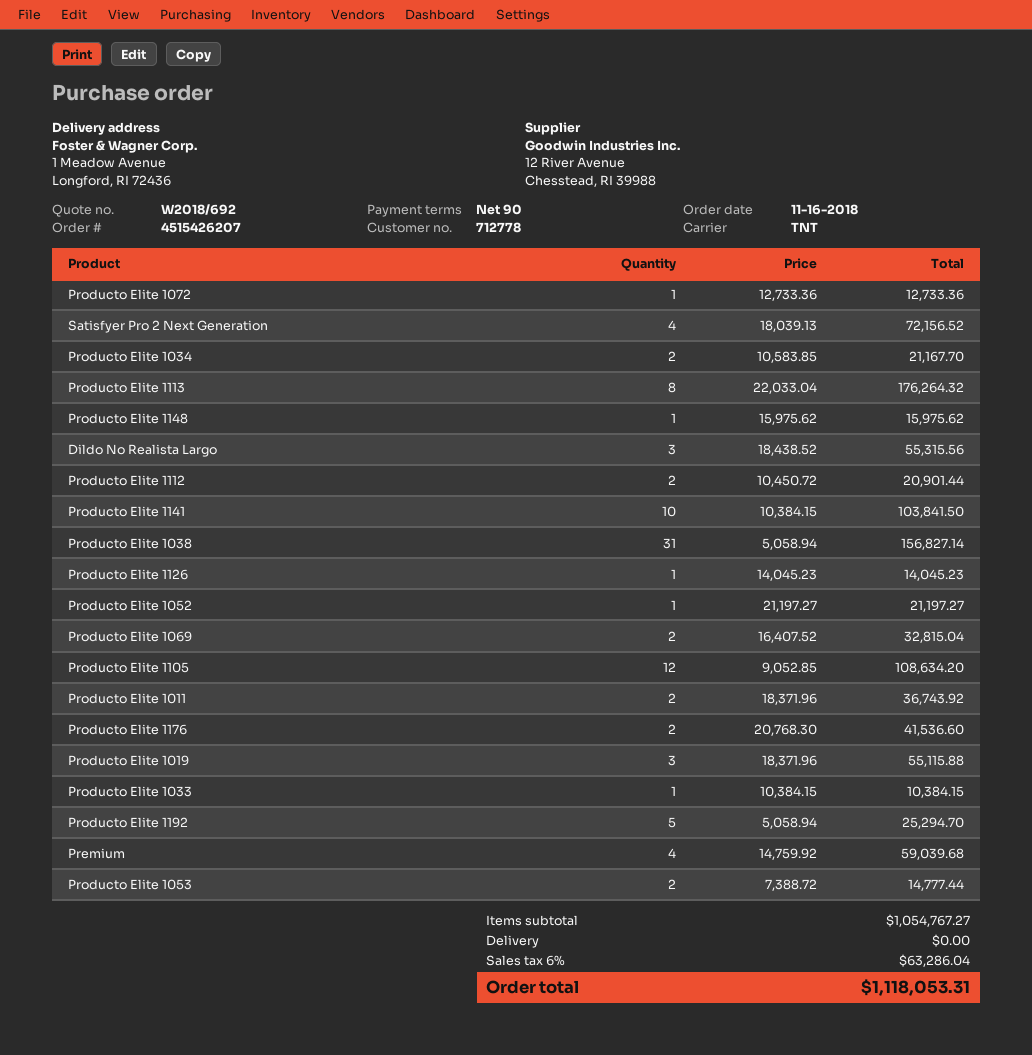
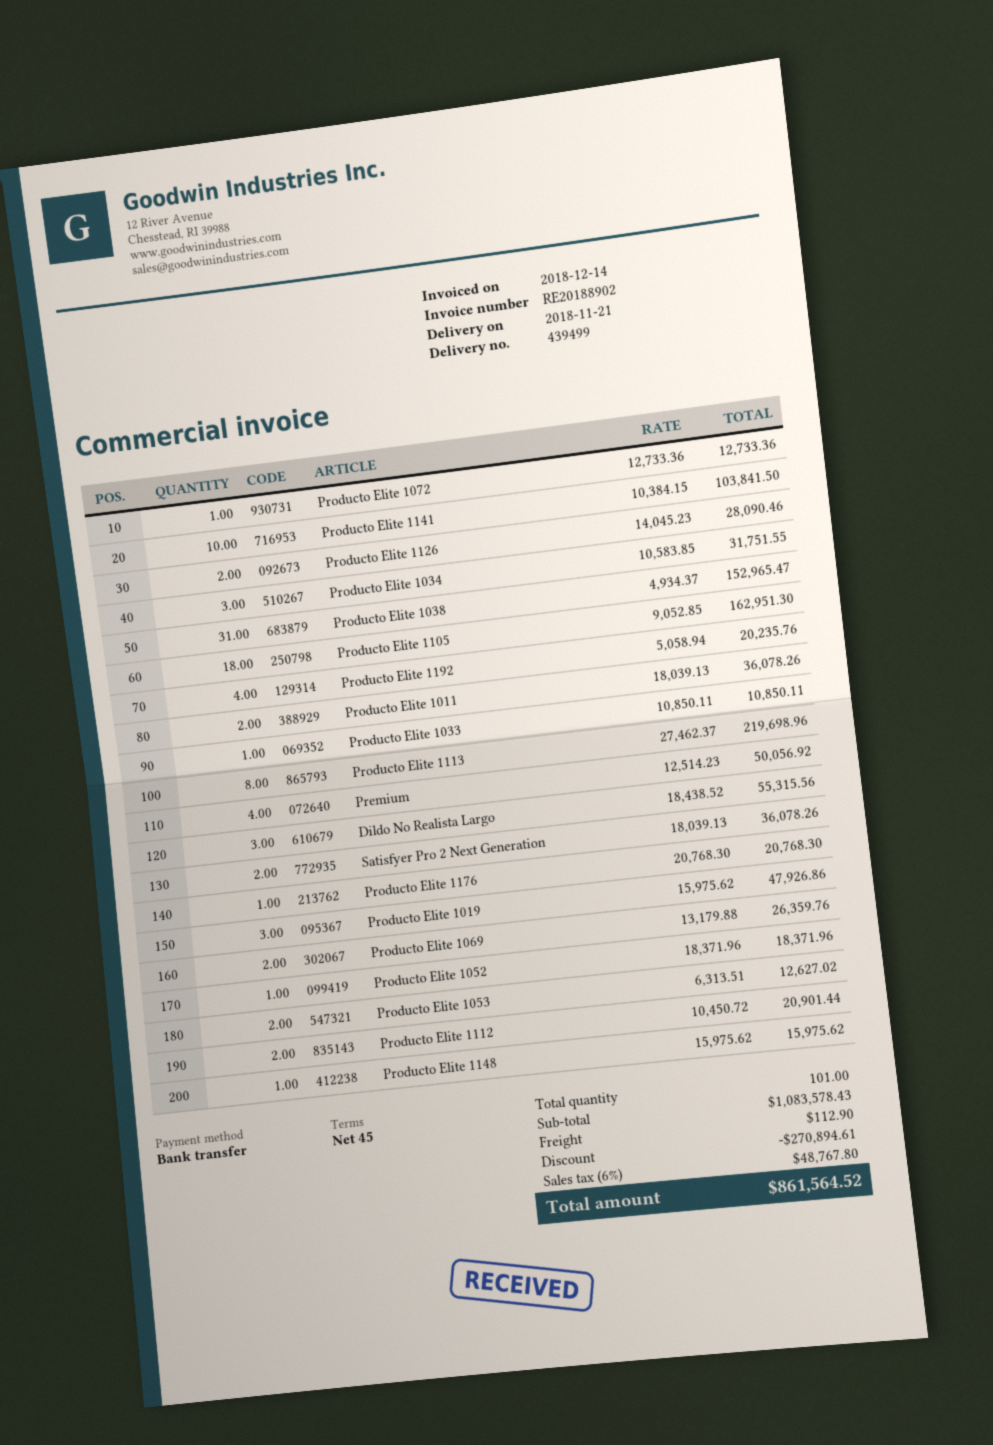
payment terms: 90 days -> 45 days
Satisfyer Pro 2 Next Generation: 4 x 18039.13 = 72156.52 -> 2 x 18039.13 = 36078.26
Producto Elite 1034: 2 x 10583.85 = 21167.70 -> 3 x 10583.85 = 31751.55
Producto Elite 1113: 8 x 22033.04 = 176264.32 -> 8 x 27462.37 = 219698.96
Producto Elite 1038: 31 x 5058.94 = 156827.14 -> 31 x 4934.37 = 152965.47
Producto Elite 1126: 1 x 14045.23 = 14045.23 -> 2 x 14045.23 = 28090.46
Producto Elite 1052: 1 x 21197.27 = 21197.27 -> 1 x 18371.96 = 18371.96
Producto Elite 1069: 2 x 16407.52 = 32815.04 -> 2 x 13179.88 = 26359.76
Producto Elite 1105: 12 x 9052.85 = 108634.20 -> 18 x 9052.85 = 162951.30
Producto Elite 1011: 2 x 18371.96 = 36743.92 -> 2 x 18039.13 = 36078.26
Producto Elite 1176: 2 x 20768.30 = 41536.60 -> 1 x 20768.30 = 20768.30
Producto Elite 1019: 3 x 18371.96 = 55115.88 -> 3 x 15975.62 = 47926.86
Producto Elite 1033: 1 x 10384.15 = 10384.15 -> 1 x 10850.11 = 10850.11
Producto Elite 1192: 5 x 5058.94 = 25294.70 -> 4 x 5058.94 = 20235.76
Premium: 4 x 14759.92 = 59039.68 -> 4 x 12514.23 = 50056.92
Producto Elite 1053: 2 x 7388.72 = 14777.44 -> 2 x 6313.51 = 12627.02
subtotal: 1054767.27 -> 1083578.43
discount: none -> 270894.61
shipping: 0.00 -> 112.90
tax: 6% = 63286.04 -> 6% = 48767.80
total: 1118053.31 -> 861564.52

